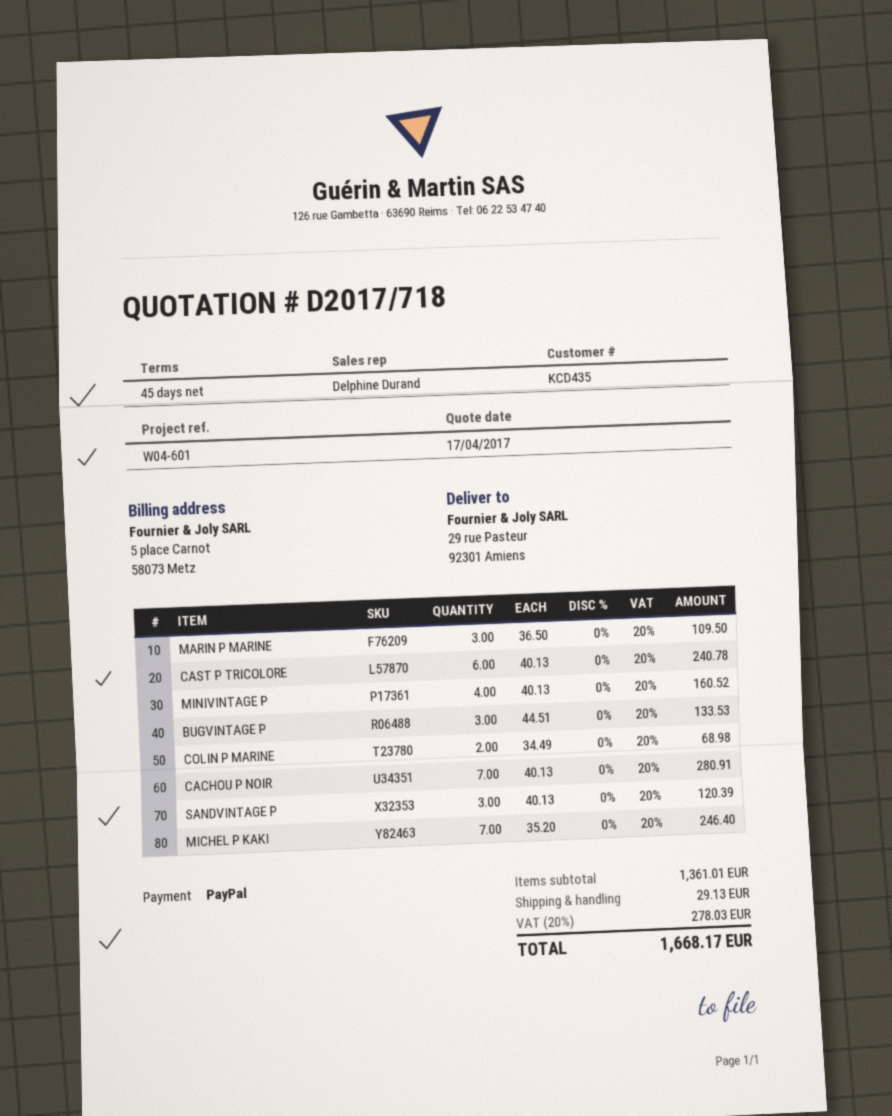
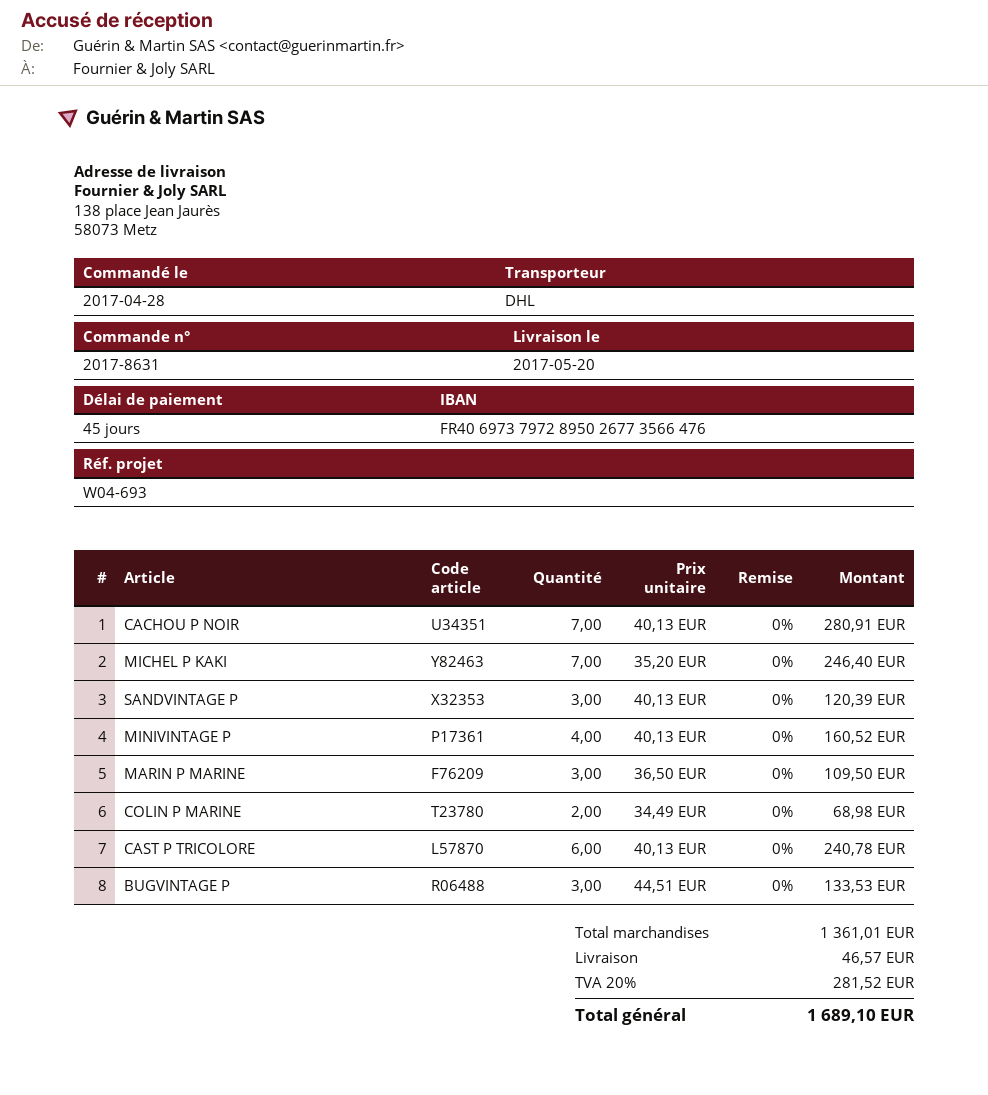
reference: W04-601 -> W04-693
ship to: 29 rue Pasteur, 92301 Amiens -> 138 place Jean Jaurès, 58073 Metz
shipping: 29.13 -> 46.57
tax: 20% = 278.03 -> 20% = 281.52
total: 1668.17 -> 1689.10

